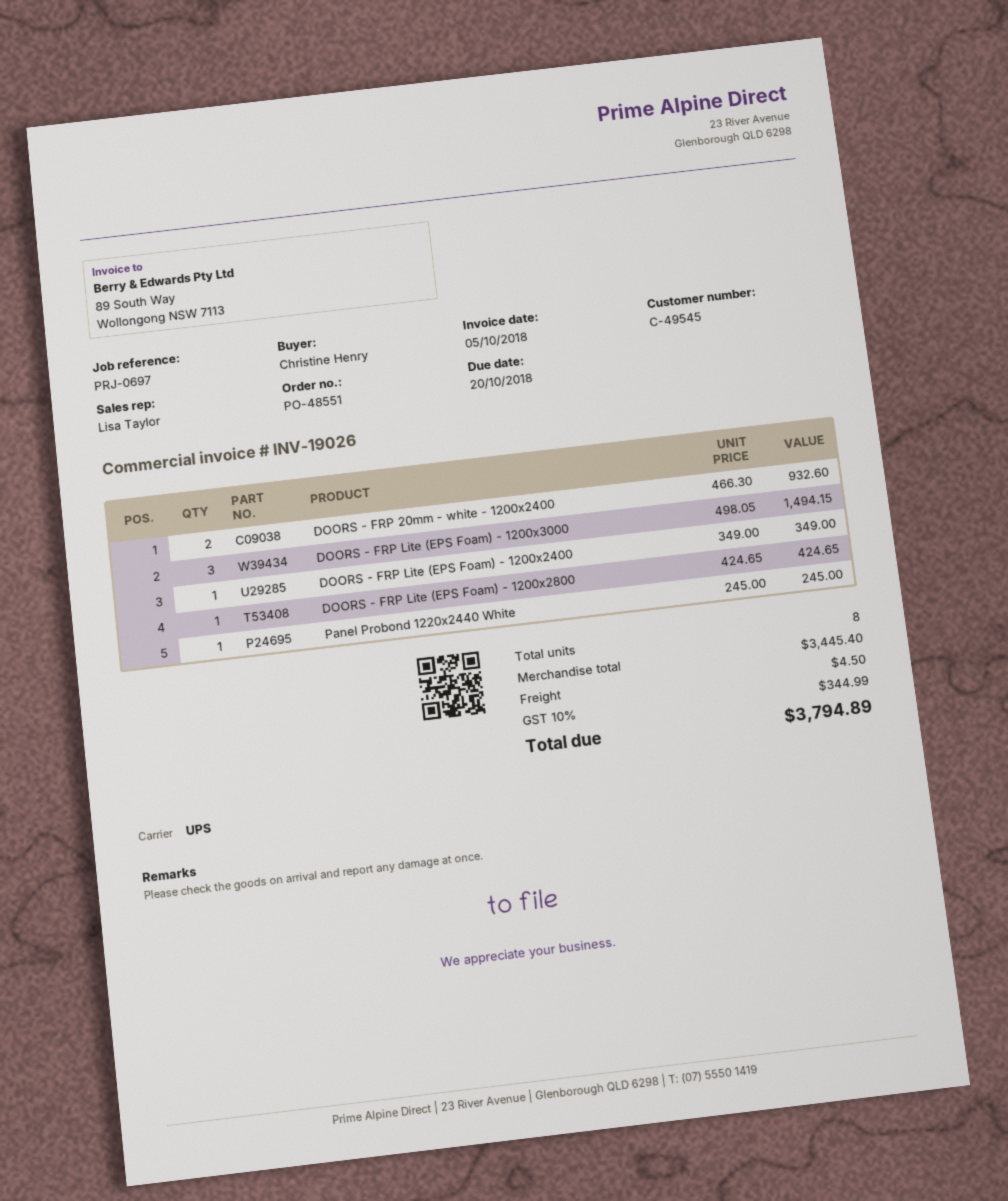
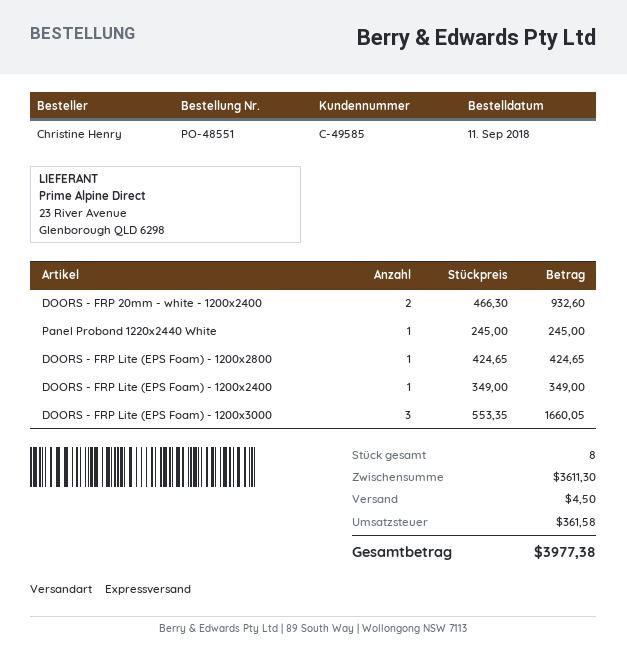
customer number: C-49545 -> C-49585
shipping method: UPS -> express
DOORS - FRP Lite (EPS Foam) - 1200x3000: 3 x 498.05 = 1494.15 -> 3 x 553.35 = 1660.05
subtotal: 3445.40 -> 3611.30
tax: 344.99 -> 361.58
total: 3794.89 -> 3977.38

